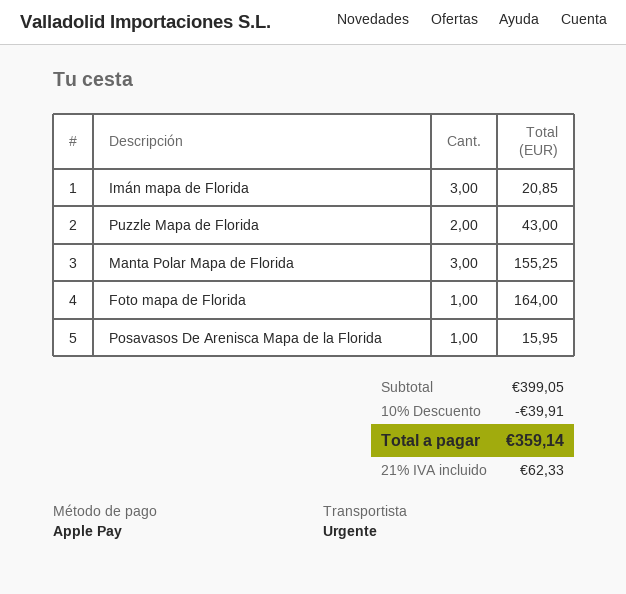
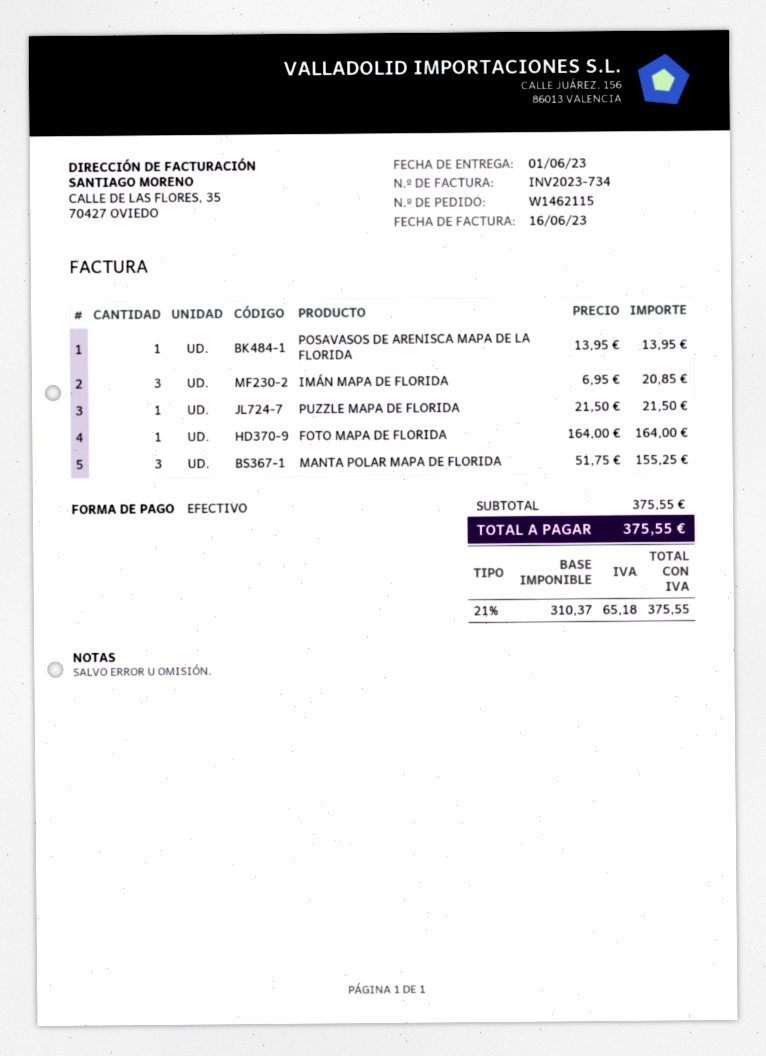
payment method: Apple Pay -> cash
Puzzle Mapa de Florida: 2 for 43.00 -> 1 for 21.50
Posavasos De Arenisca Mapa de la Florida: 1 for 15.95 -> 1 for 13.95
subtotal: 399.05 -> 375.55
discount: 10% = 39.91 -> none
tax: 21% = 62.33 -> 21% = 65.18
total: 359.14 -> 375.55

